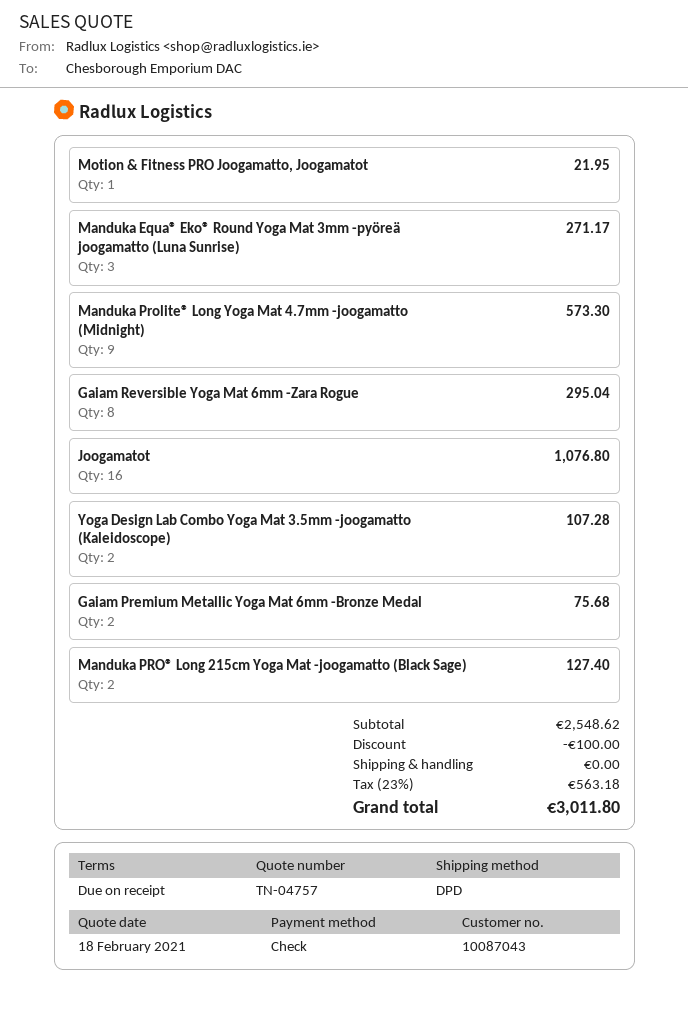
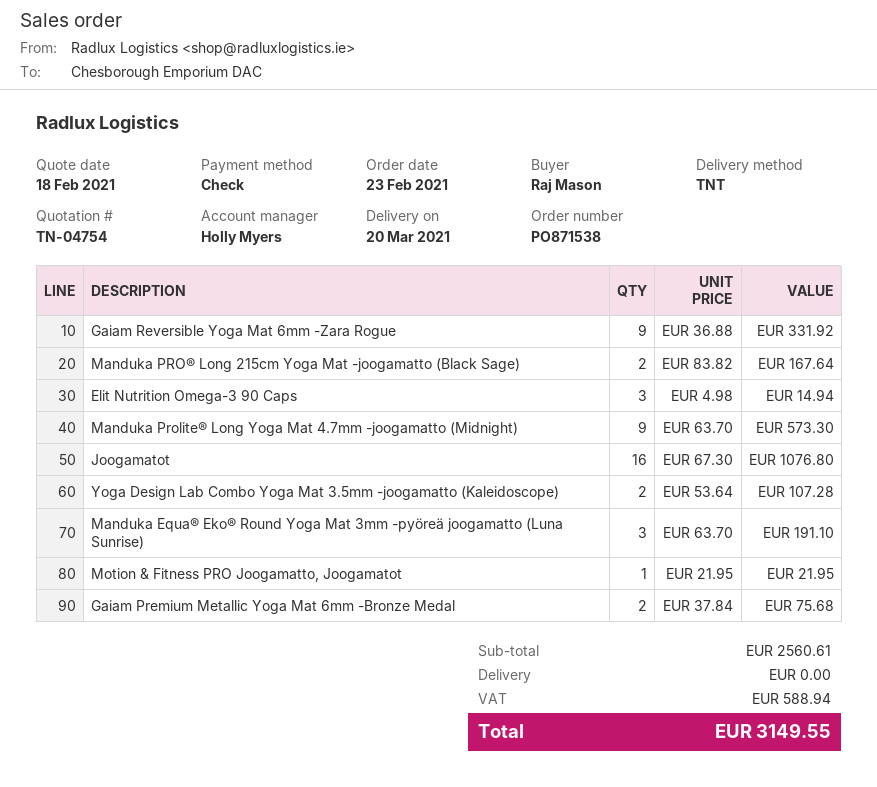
quote number: TN-04757 -> TN-04754
shipping method: DPD -> TNT
Manduka Equa® Eko® Round Yoga Mat 3mm -pyöreä joogamatto (Luna Sunrise): 3 for 271.17 -> 3 for 191.10
Gaiam Reversible Yoga Mat 6mm -Zara Rogue: 8 for 295.04 -> 9 for 331.92
Manduka PRO® Long 215cm Yoga Mat -joogamatto (Black Sage): 2 for 127.40 -> 2 for 167.64
Elit Nutrition Omega-3 90 Caps: none -> 3 for 14.94
subtotal: 2548.62 -> 2560.61
discount: 100.00 -> none
tax: 563.18 -> 588.94
total: 3011.80 -> 3149.55

